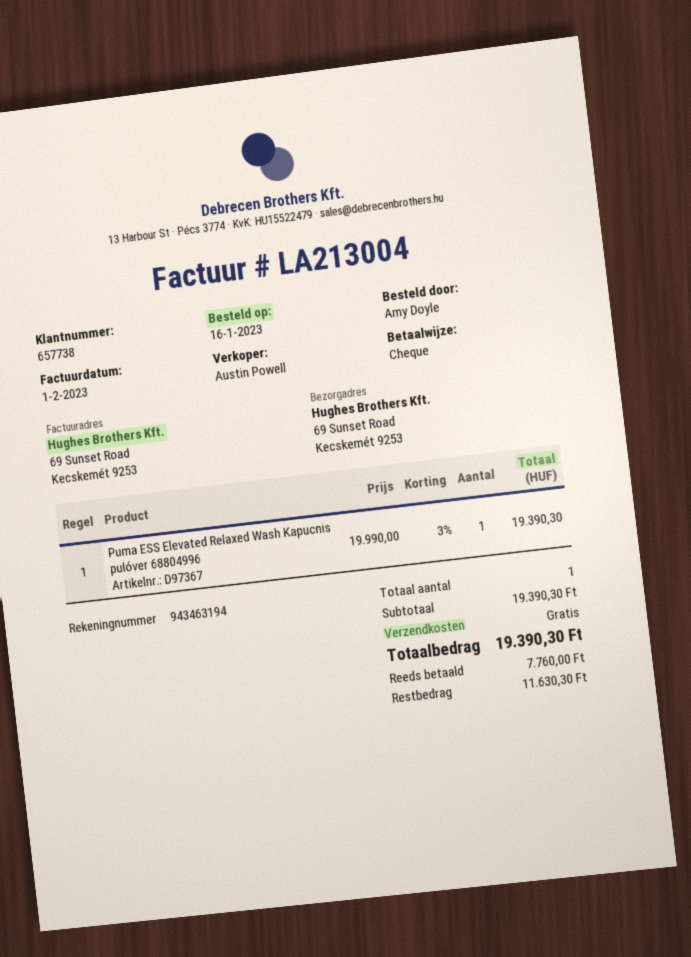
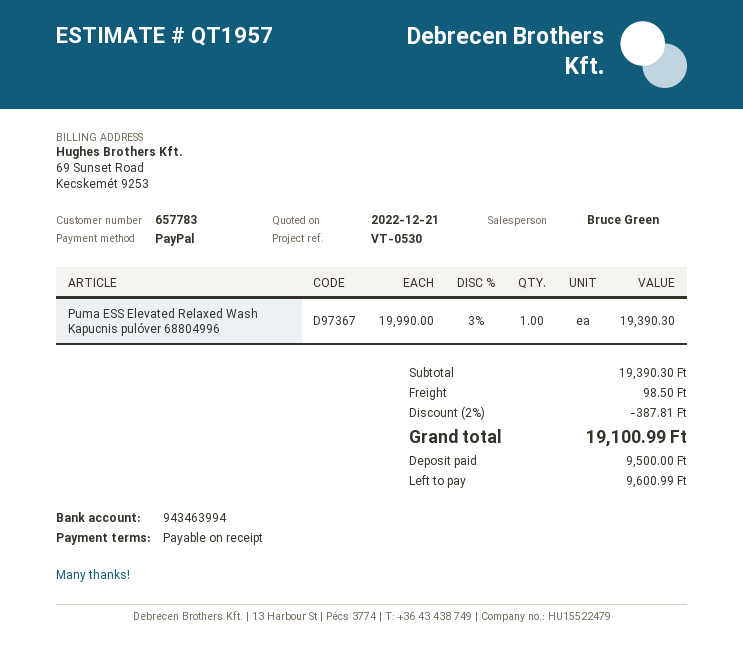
customer number: 657738 -> 657783
sales rep: Austin Powell -> Bruce Green
payment method: cheque -> PayPal
bank account: 943463194 -> 943463994
discount: none -> 2% = 387.81
shipping: 0.00 -> 98.50
total: 19390.30 -> 19100.99
deposit: 7760.00 -> 9500.00
balance: 11630.30 -> 9600.99

